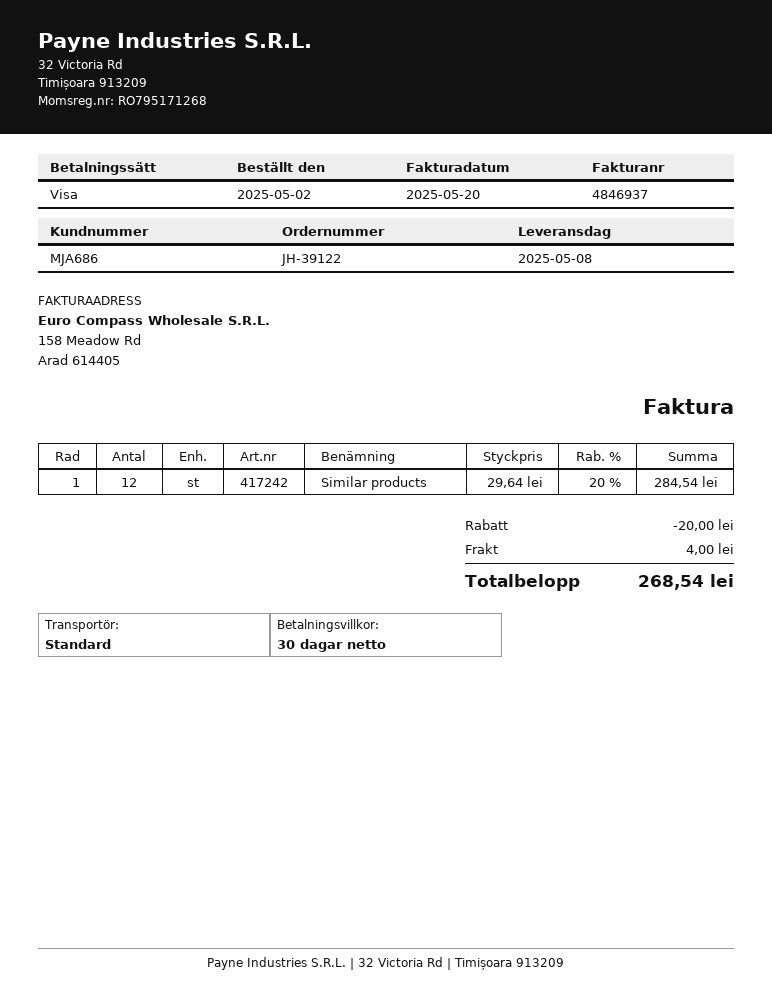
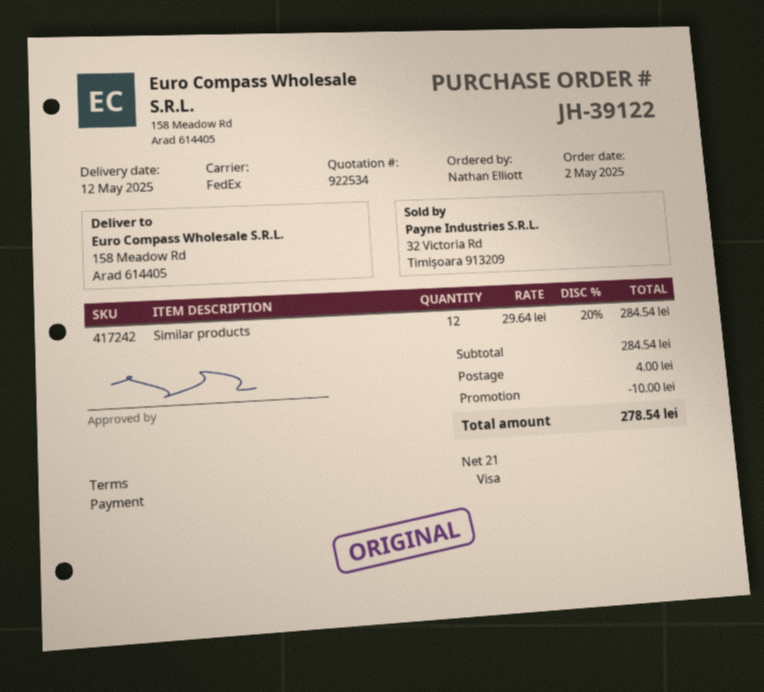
delivery date: 2025-05-08 -> 2025-05-12
payment terms: 30 days -> 21 days
shipping method: standard -> FedEx
discount: 20.00 -> 10.00
total: 268.54 -> 278.54

